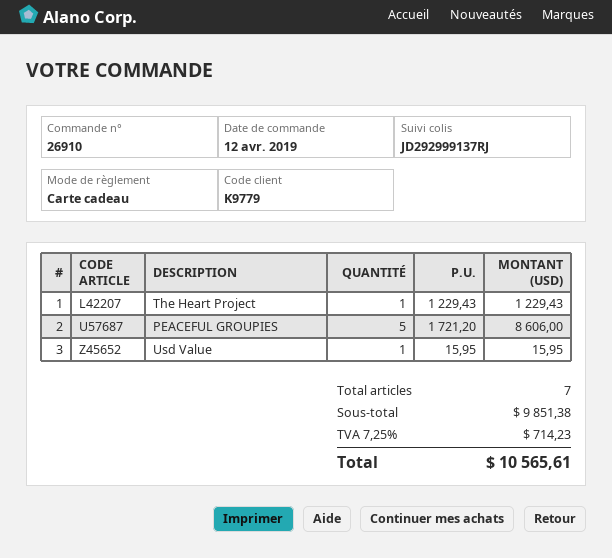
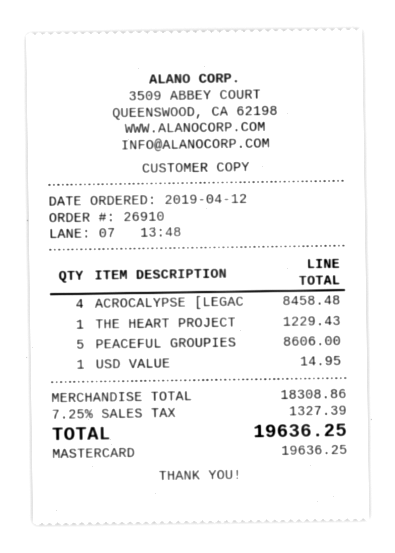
payment method: gift card -> Mastercard
Usd Value: 1 for 15.95 -> 1 for 14.95
ACROCALYPSE [LEGAC: none -> 4 for 8458.48
subtotal: 9851.38 -> 18308.86
tax: 7.25% = 714.23 -> 7.25% = 1327.39
total: 10565.61 -> 19636.25

